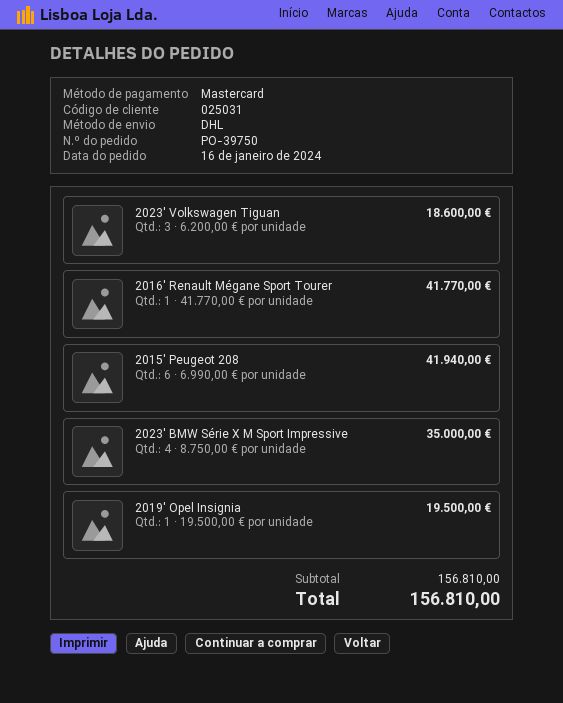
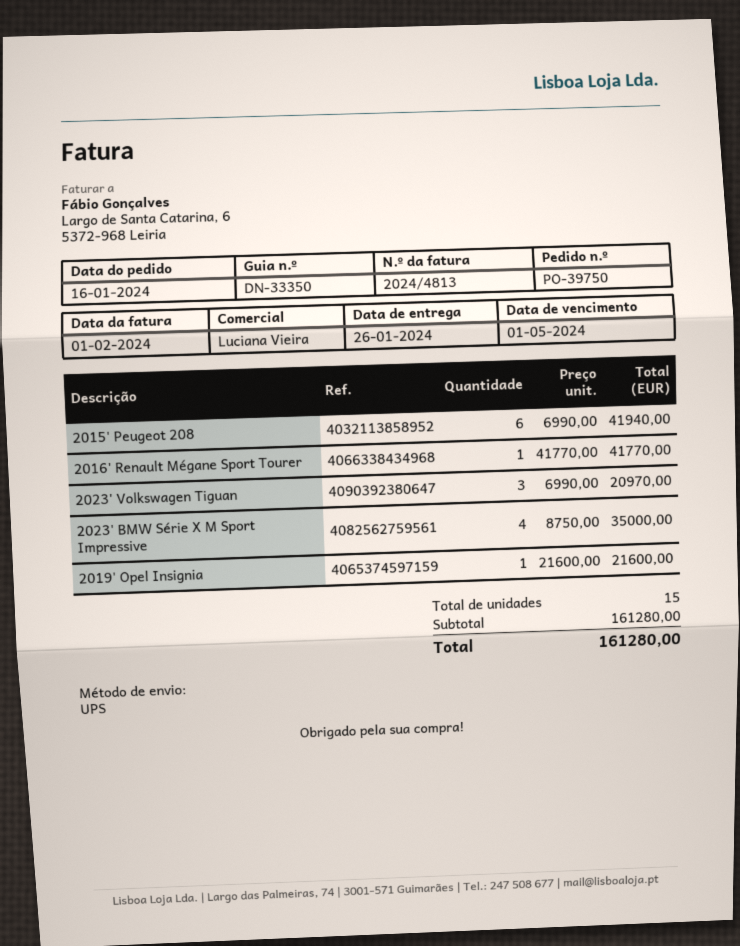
shipping method: DHL -> UPS
2023' Volkswagen Tiguan: 3 x 6200.00 = 18600.00 -> 3 x 6990.00 = 20970.00
2019' Opel Insignia: 1 x 19500.00 = 19500.00 -> 1 x 21600.00 = 21600.00
subtotal: 156810.00 -> 161280.00
total: 156810.00 -> 161280.00

